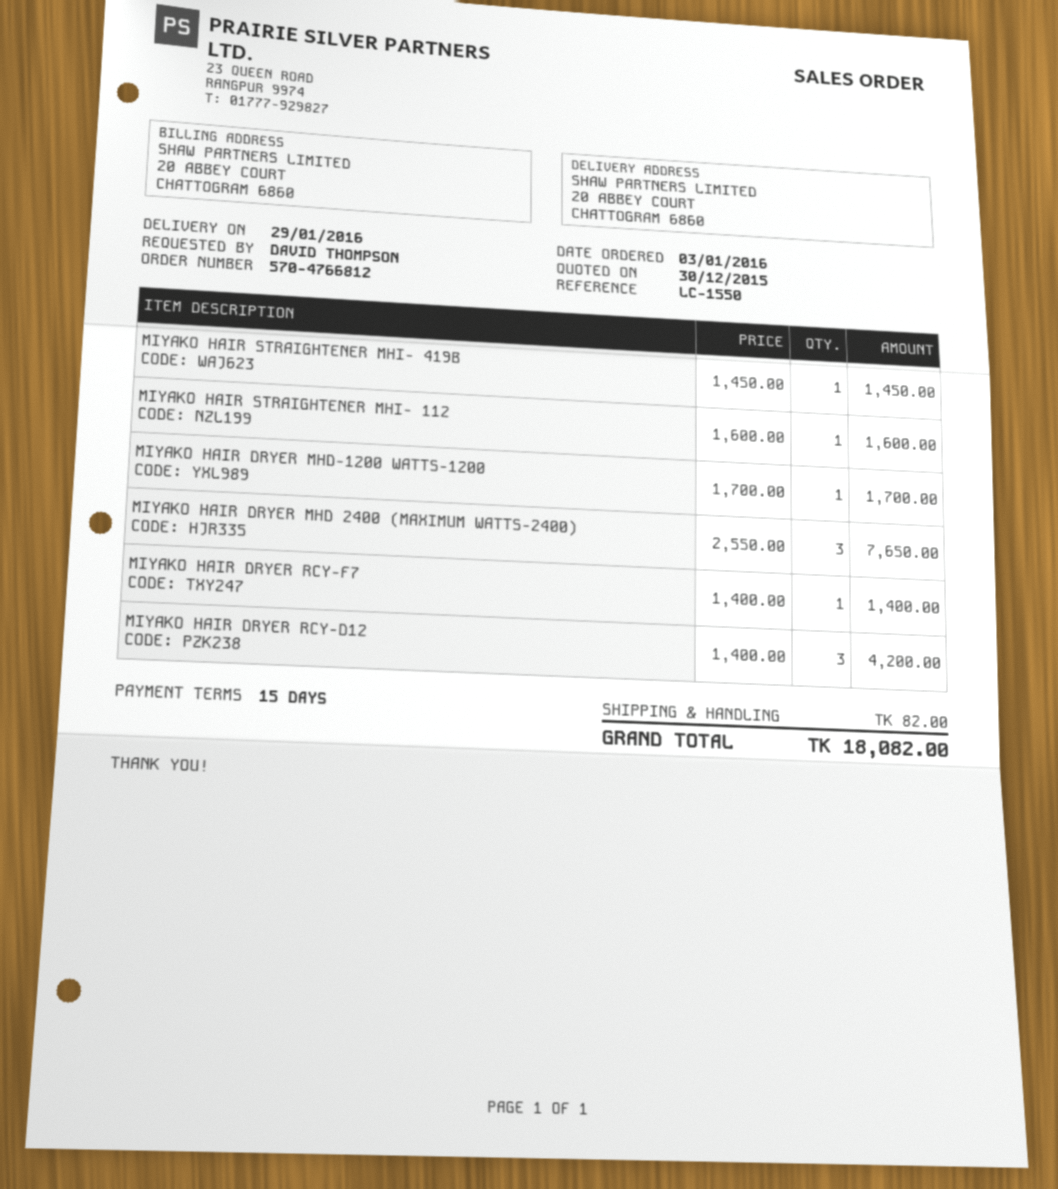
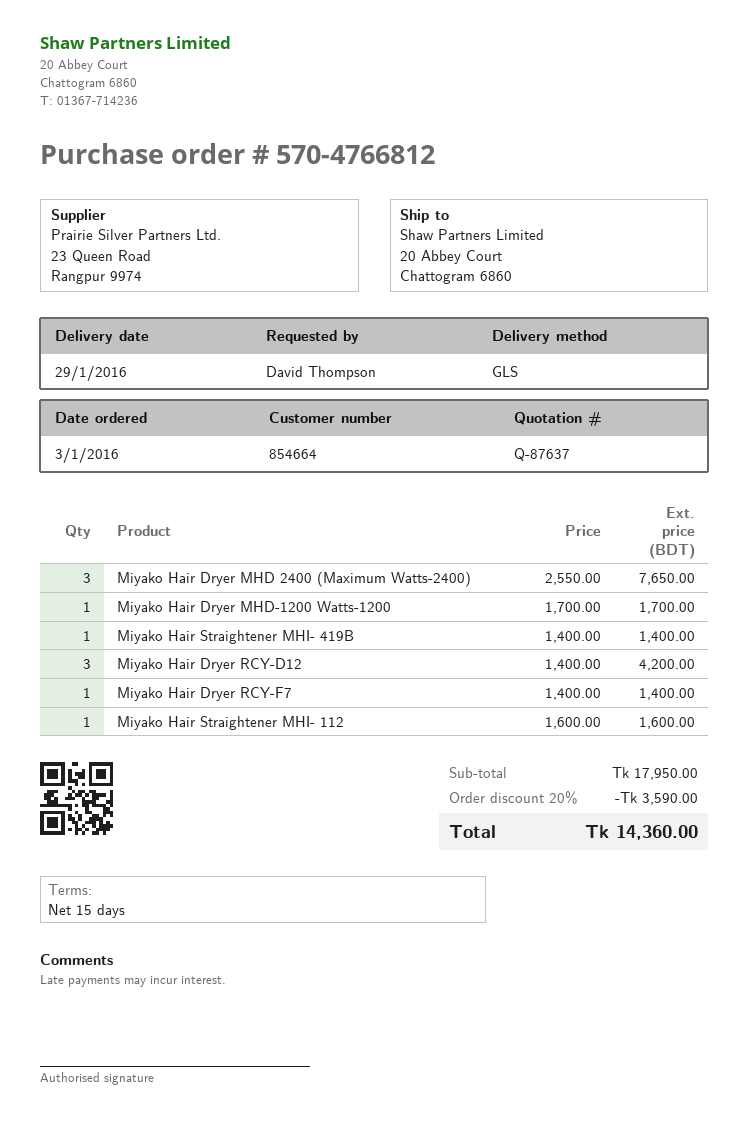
MIYAKO HAIR STRAIGHTENER MHI- 419B: 1 x 1450.00 = 1450.00 -> 1 x 1400.00 = 1400.00
discount: none -> 20% = 3590.00
shipping: 82.00 -> none
total: 18082.00 -> 14360.00

